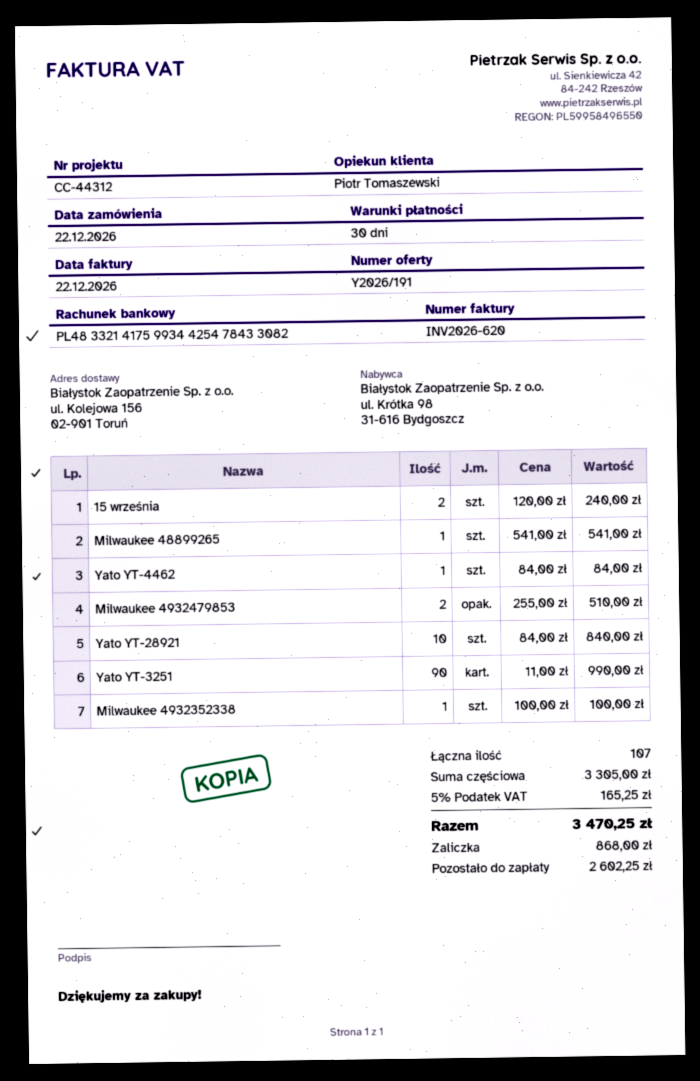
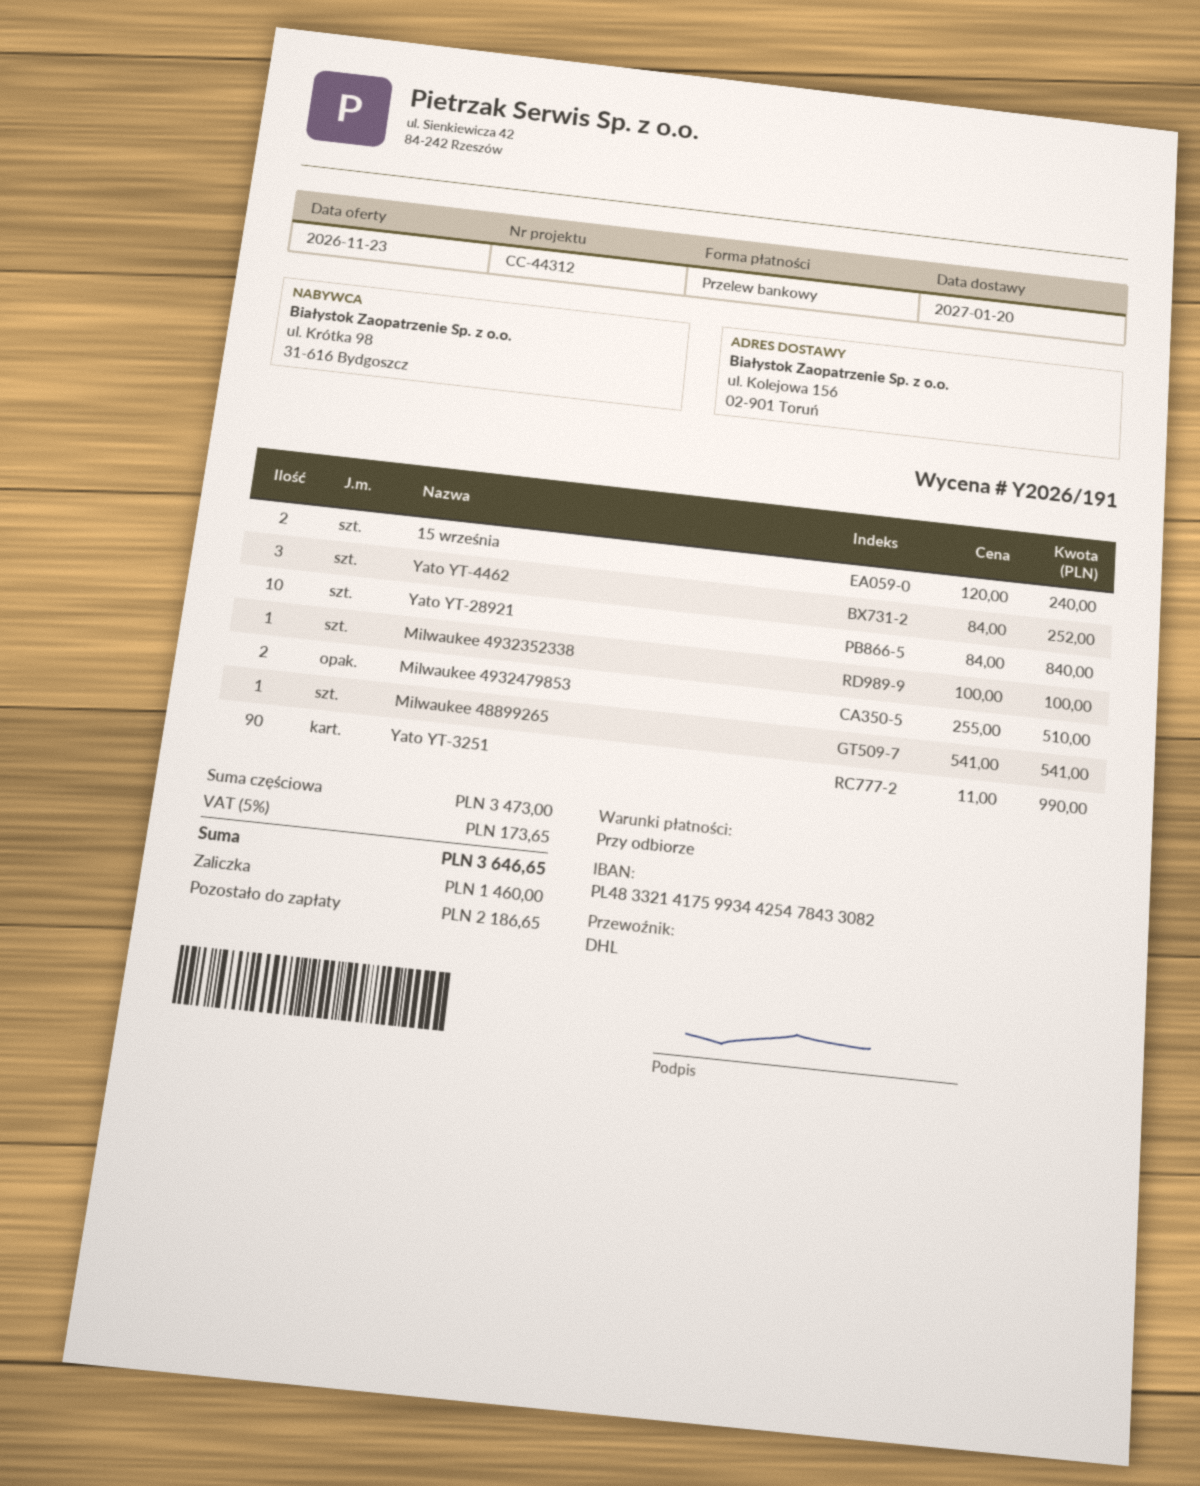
payment terms: 30 days -> on receipt
Yato YT-4462: 1 x 84.00 = 84.00 -> 3 x 84.00 = 252.00
subtotal: 3305.00 -> 3473.00
tax: 5% = 165.25 -> 5% = 173.65
total: 3470.25 -> 3646.65
deposit: 868.00 -> 1460.00
balance: 2602.25 -> 2186.65

